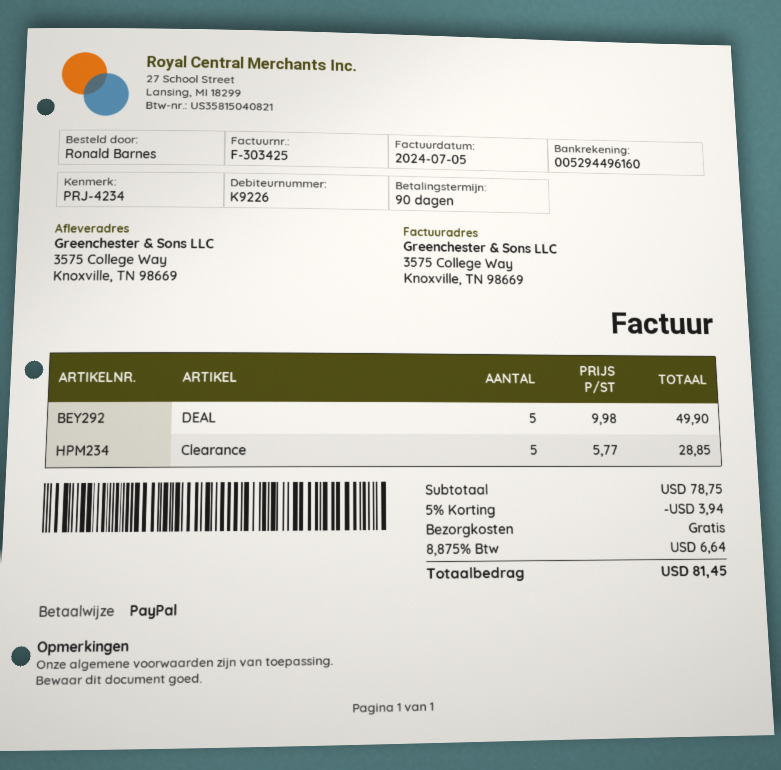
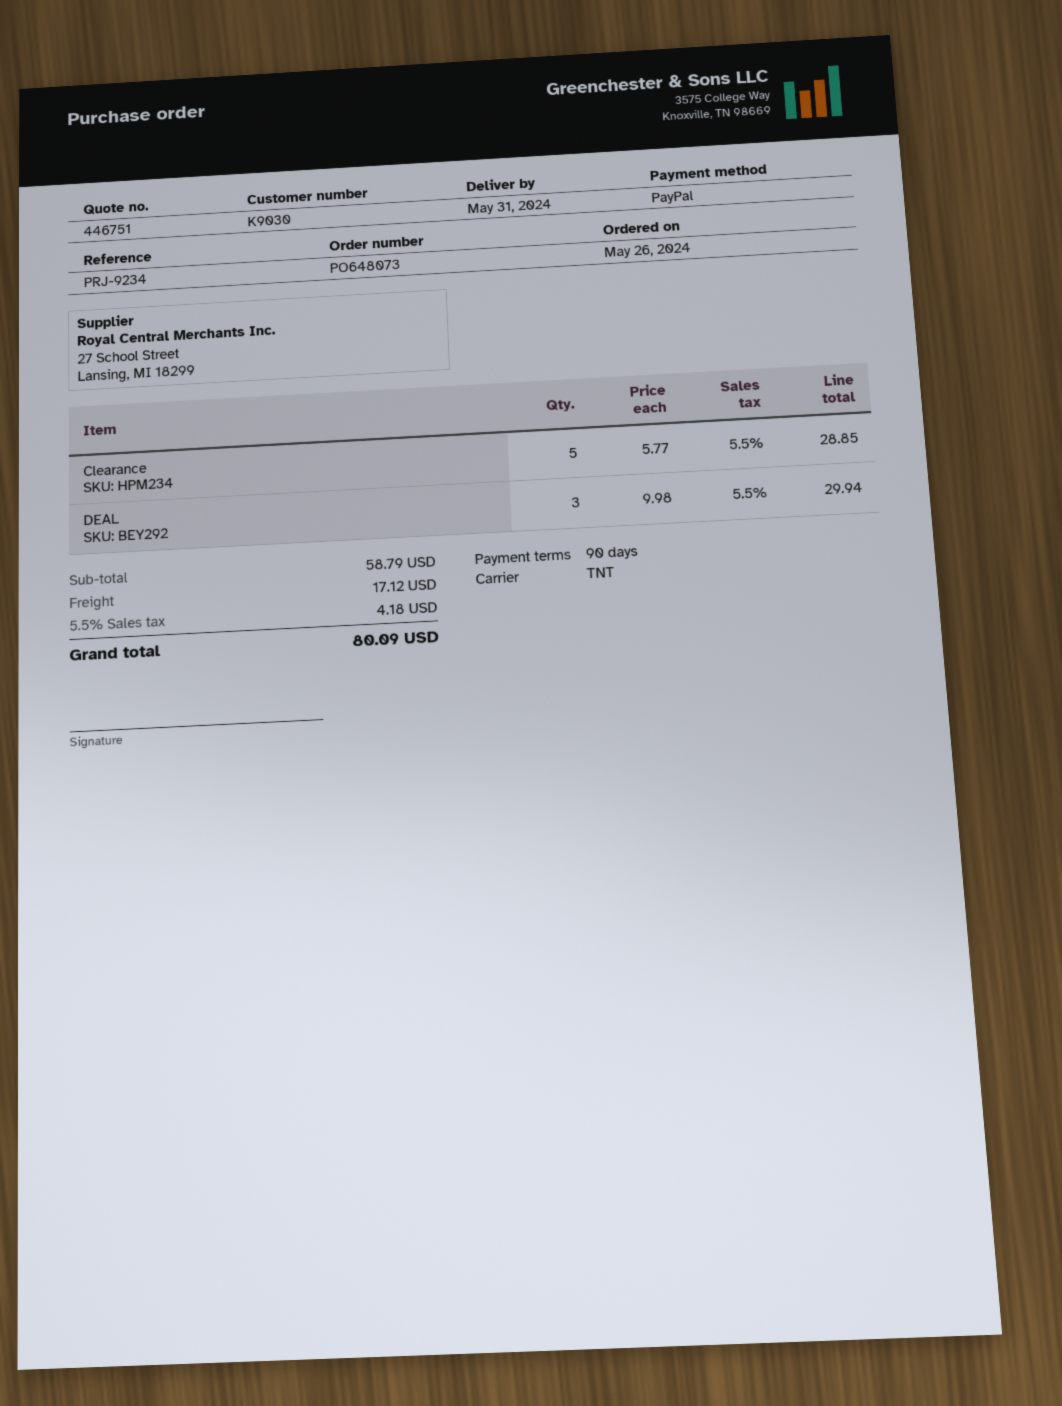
customer number: K9226 -> K9030
reference: PRJ-4234 -> PRJ-9234
DEAL: 5 x 9.98 = 49.90 -> 3 x 9.98 = 29.94
subtotal: 78.75 -> 58.79
discount: 5% = 3.94 -> none
shipping: 0.00 -> 17.12
tax: 8.875% = 6.64 -> 5.5% = 4.18
total: 81.45 -> 80.09

